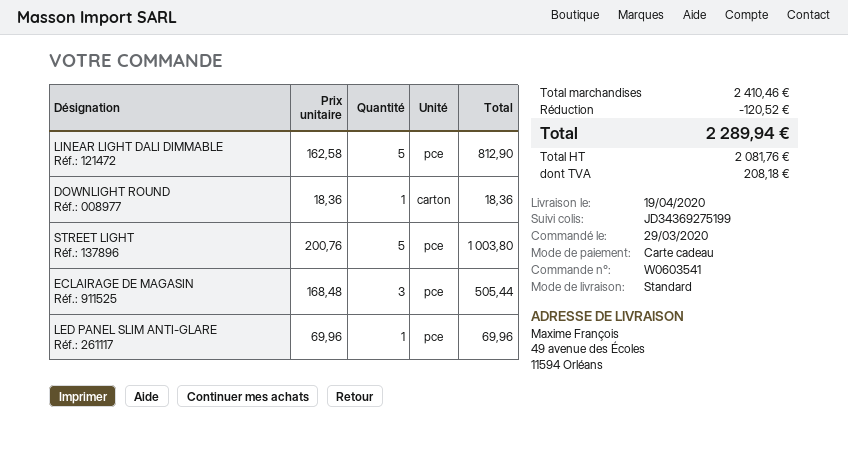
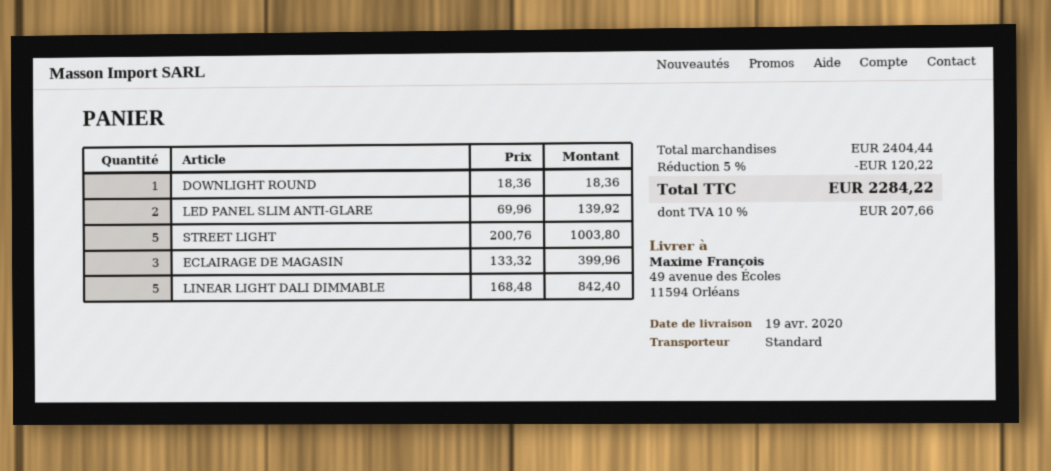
LINEAR LIGHT DALI DIMMABLE: 5 x 162.58 = 812.90 -> 5 x 168.48 = 842.40
ECLAIRAGE DE MAGASIN: 3 x 168.48 = 505.44 -> 3 x 133.32 = 399.96
LED PANEL SLIM ANTI-GLARE: 1 x 69.96 = 69.96 -> 2 x 69.96 = 139.92
subtotal: 2410.46 -> 2404.44
discount: 120.52 -> 120.22
tax: 208.18 -> 207.66
total: 2289.94 -> 2284.22

